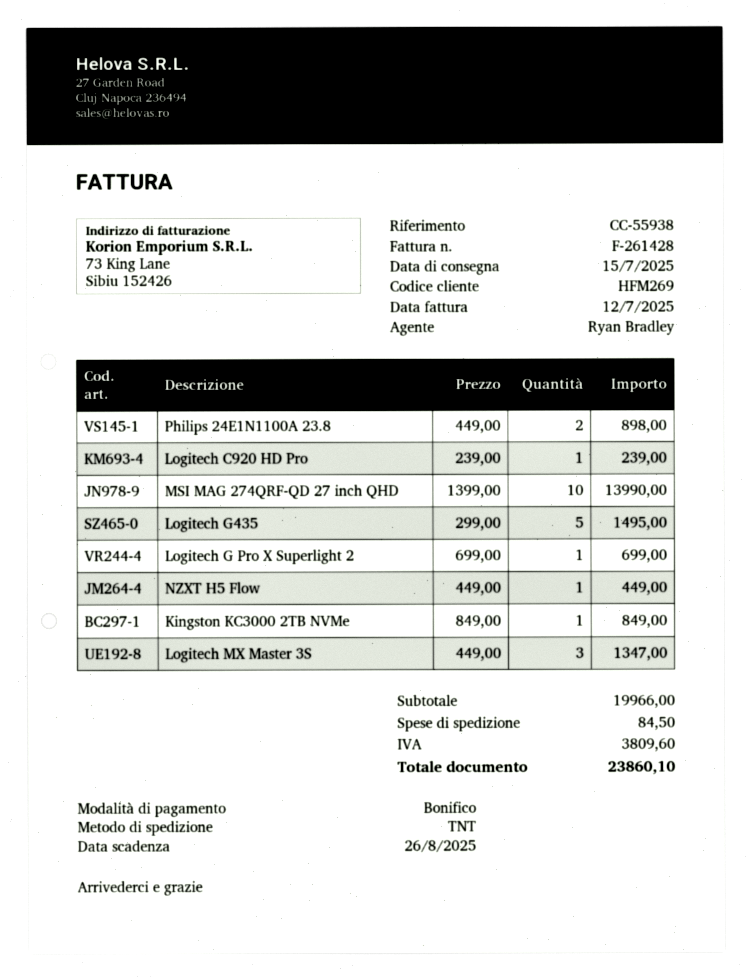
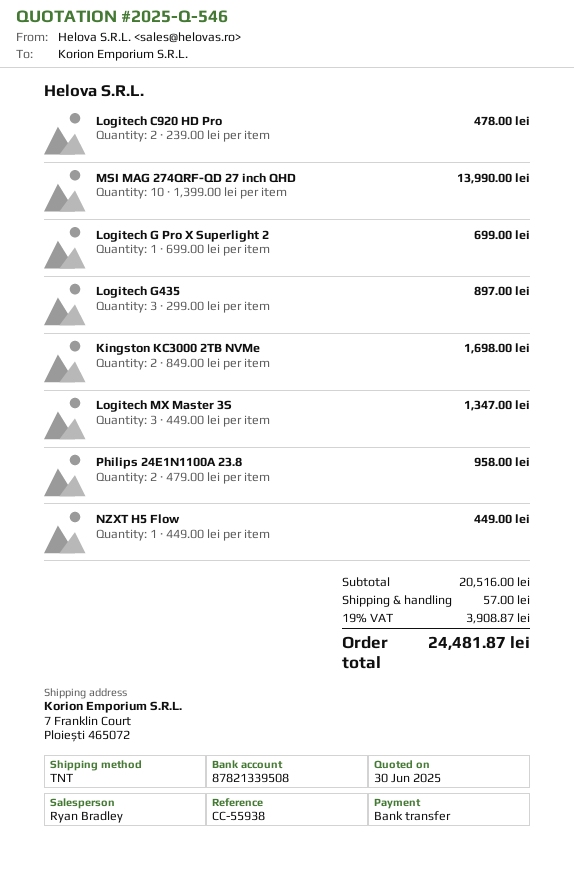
Philips 24E1N1100A 23.8: 2 x 449.00 = 898.00 -> 2 x 479.00 = 958.00
Logitech C920 HD Pro: 1 x 239.00 = 239.00 -> 2 x 239.00 = 478.00
Logitech G435: 5 x 299.00 = 1495.00 -> 3 x 299.00 = 897.00
Kingston KC3000 2TB NVMe: 1 x 849.00 = 849.00 -> 2 x 849.00 = 1698.00
subtotal: 19966.00 -> 20516.00
shipping: 84.50 -> 57.00
tax: 3809.60 -> 3908.87
total: 23860.10 -> 24481.87

